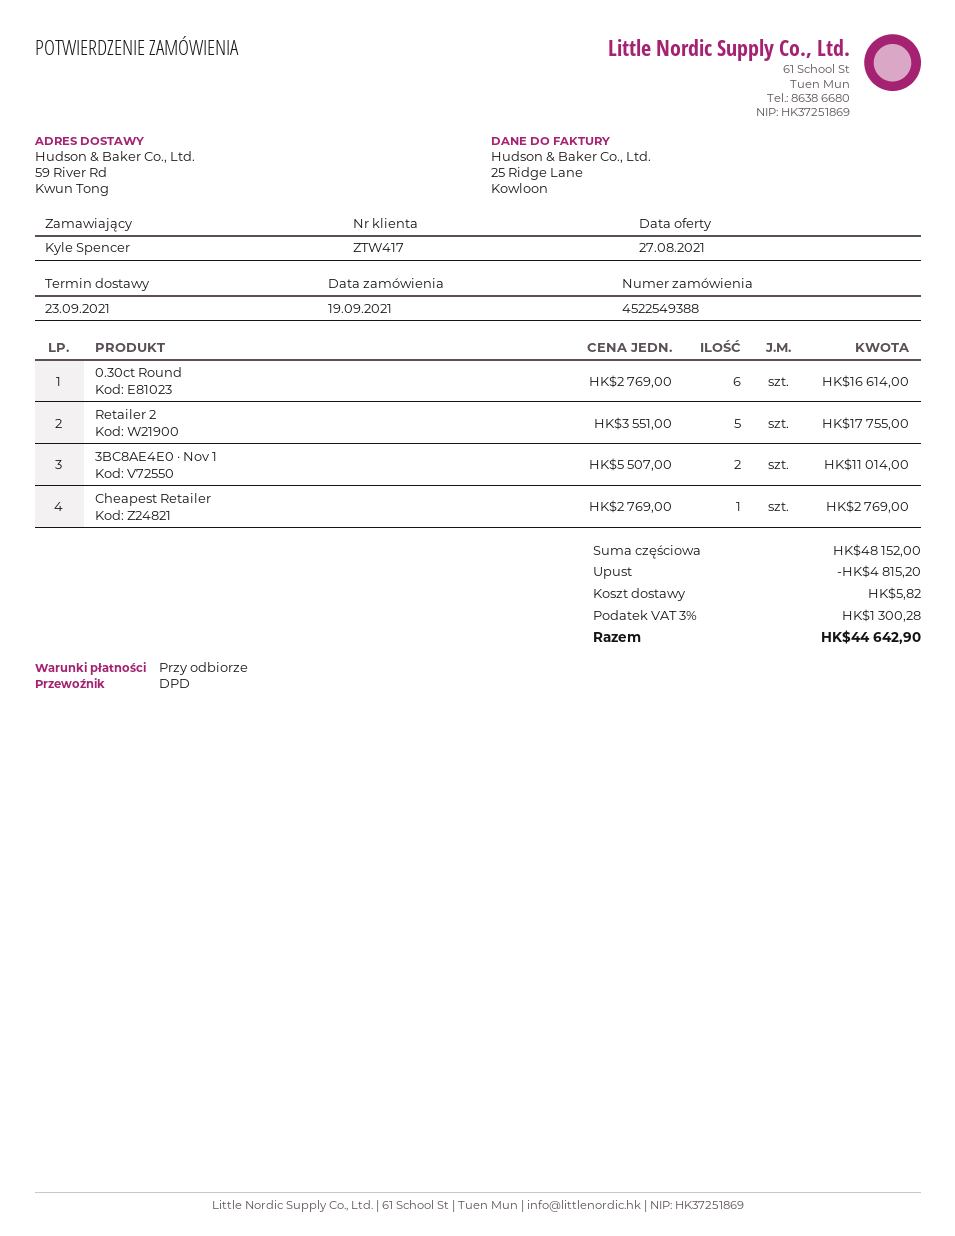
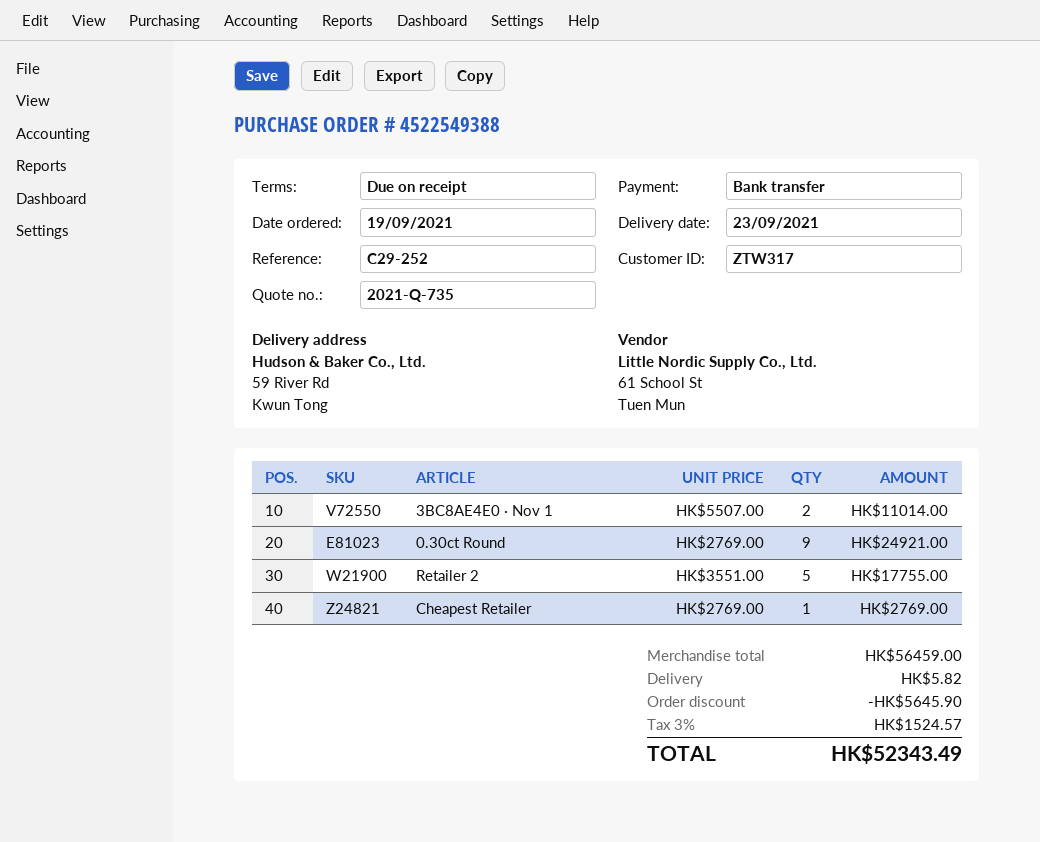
customer number: ZTW417 -> ZTW317
0.30ct Round: 6 x 2769.00 = 16614.00 -> 9 x 2769.00 = 24921.00
subtotal: 48152.00 -> 56459.00
discount: 4815.20 -> 5645.90
tax: 3% = 1300.28 -> 3% = 1524.57
total: 44642.90 -> 52343.49

